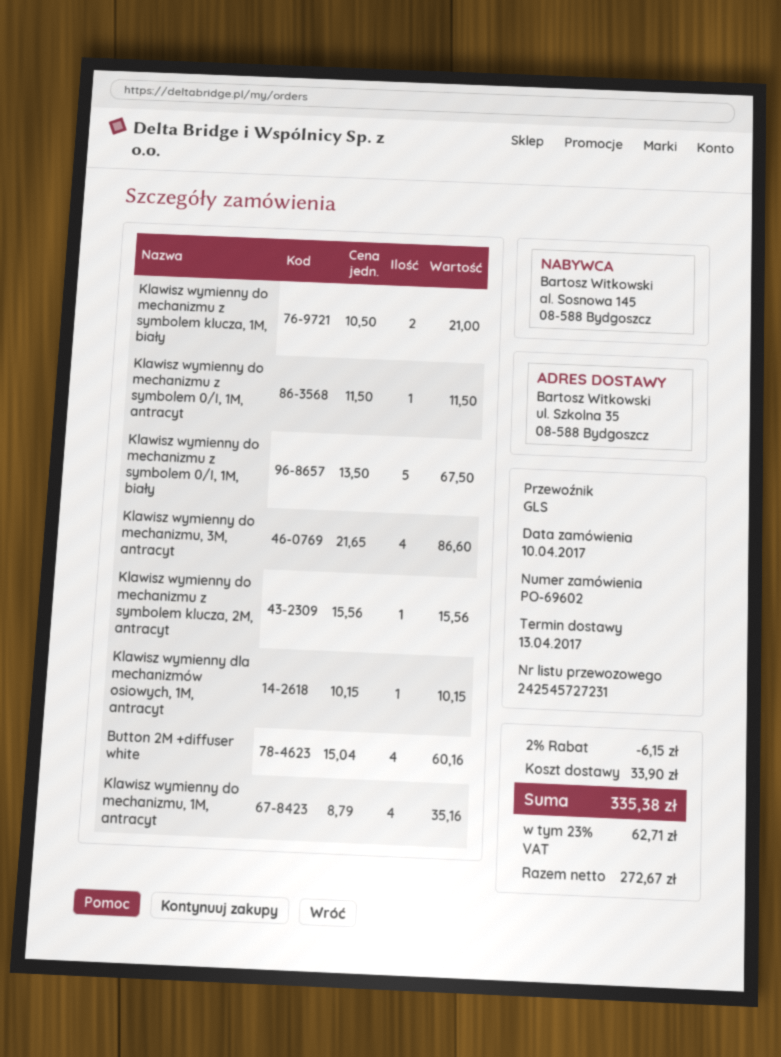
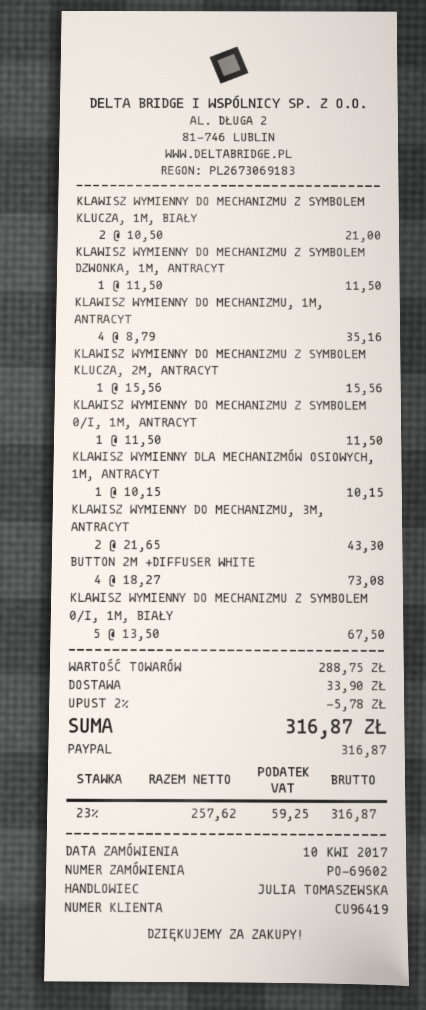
Klawisz wymienny do mechanizmu, 3M, antracyt: 4 x 21.65 = 86.60 -> 2 x 21.65 = 43.30
Button 2M +diffuser white: 4 x 15.04 = 60.16 -> 4 x 18.27 = 73.08
KLAWISZ WYMIENNY DO MECHANIZMU Z SYMBOLEM DZWONKA, 1M, ANTRACYT: none -> 1 x 11.50 = 11.50
discount: 2% = 6.15 -> 2% = 5.78
net: 272.67 -> 257.62
tax: 23% = 62.71 -> 23% = 59.25
total: 335.38 -> 316.87

